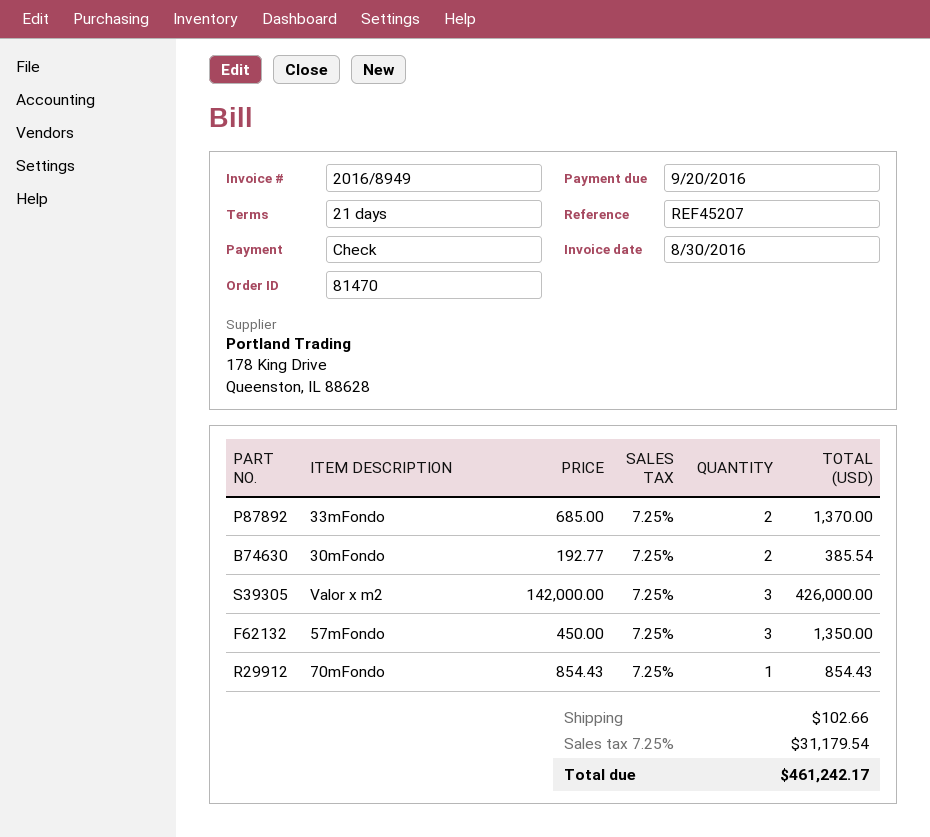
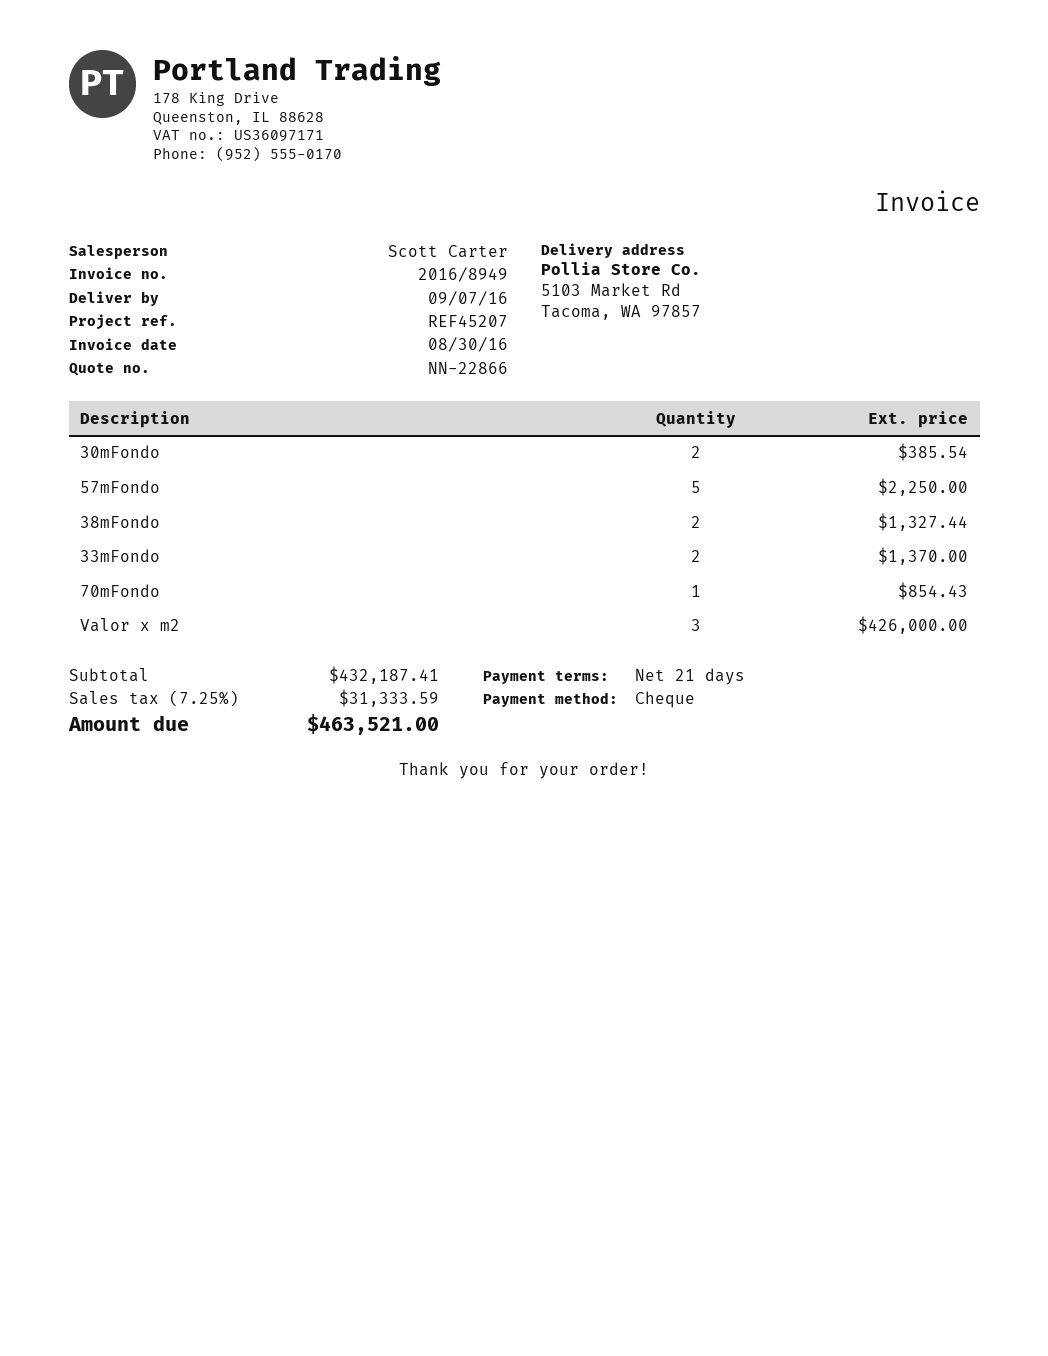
57mFondo: 3 for 1350.00 -> 5 for 2250.00
38mFondo: none -> 2 for 1327.44
shipping: 102.66 -> none
tax: 7.25% = 31179.54 -> 7.25% = 31333.59
total: 461242.17 -> 463521.00

